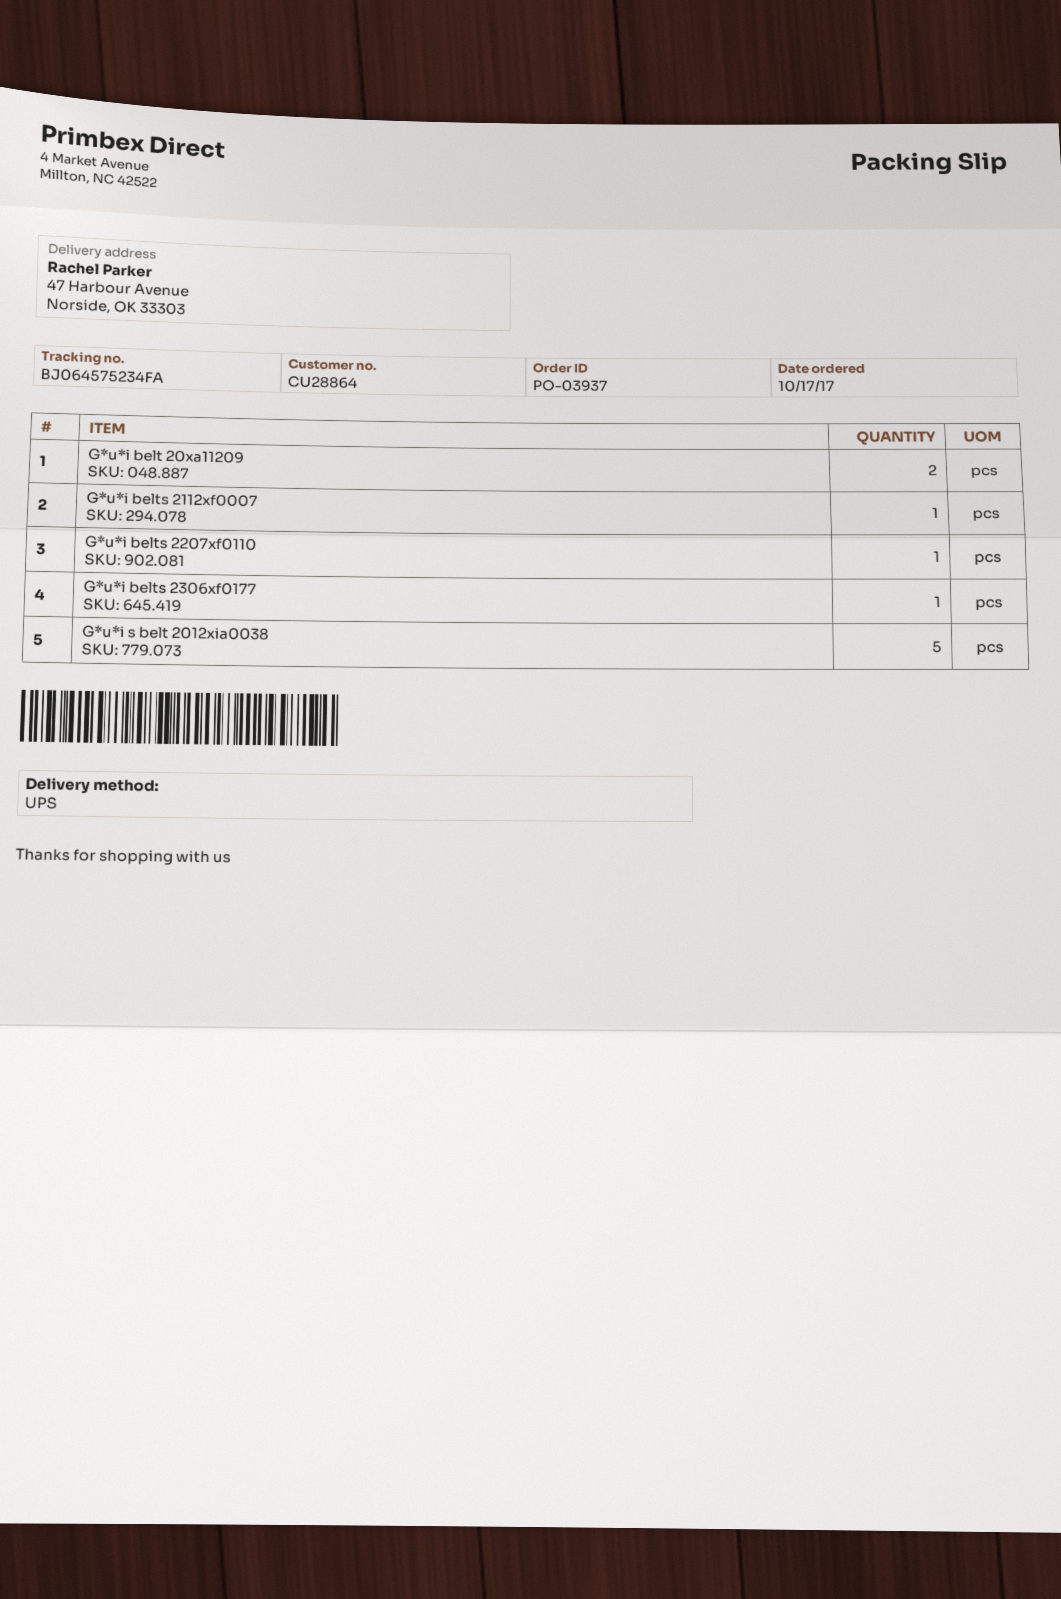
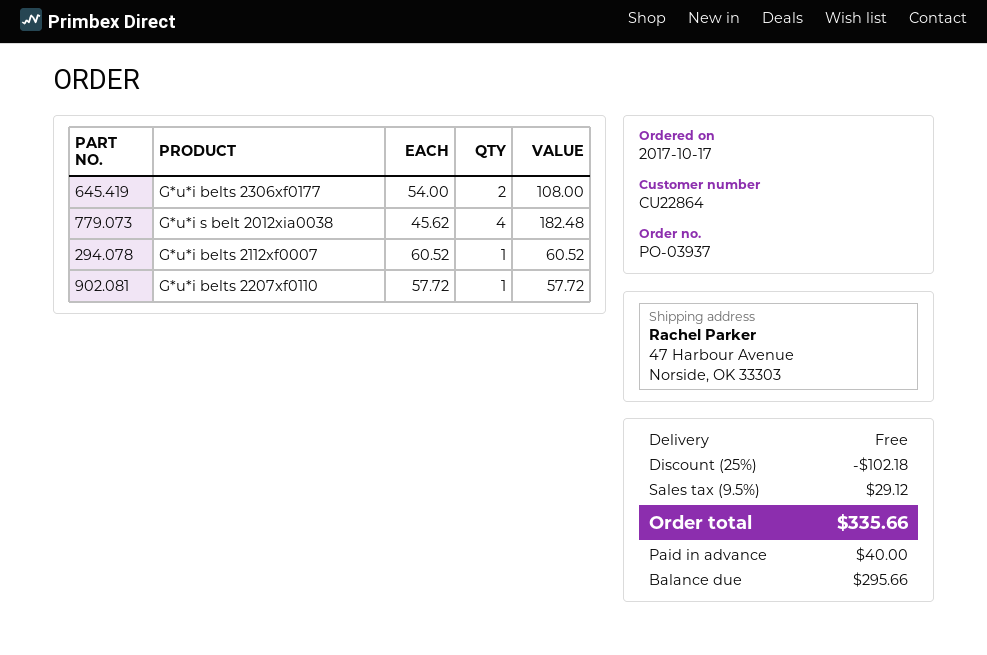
customer number: CU28864 -> CU22864
G*u*i belt 20xa11209: 2 -> none
G*u*i belts 2306xf0177: 1 -> 2
G*u*i s belt 2012xia0038: 5 -> 4

